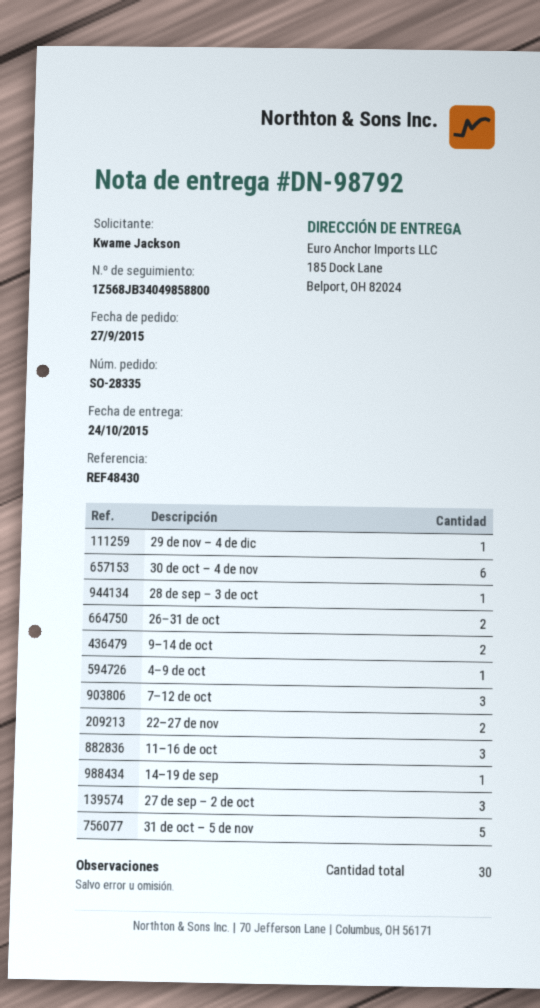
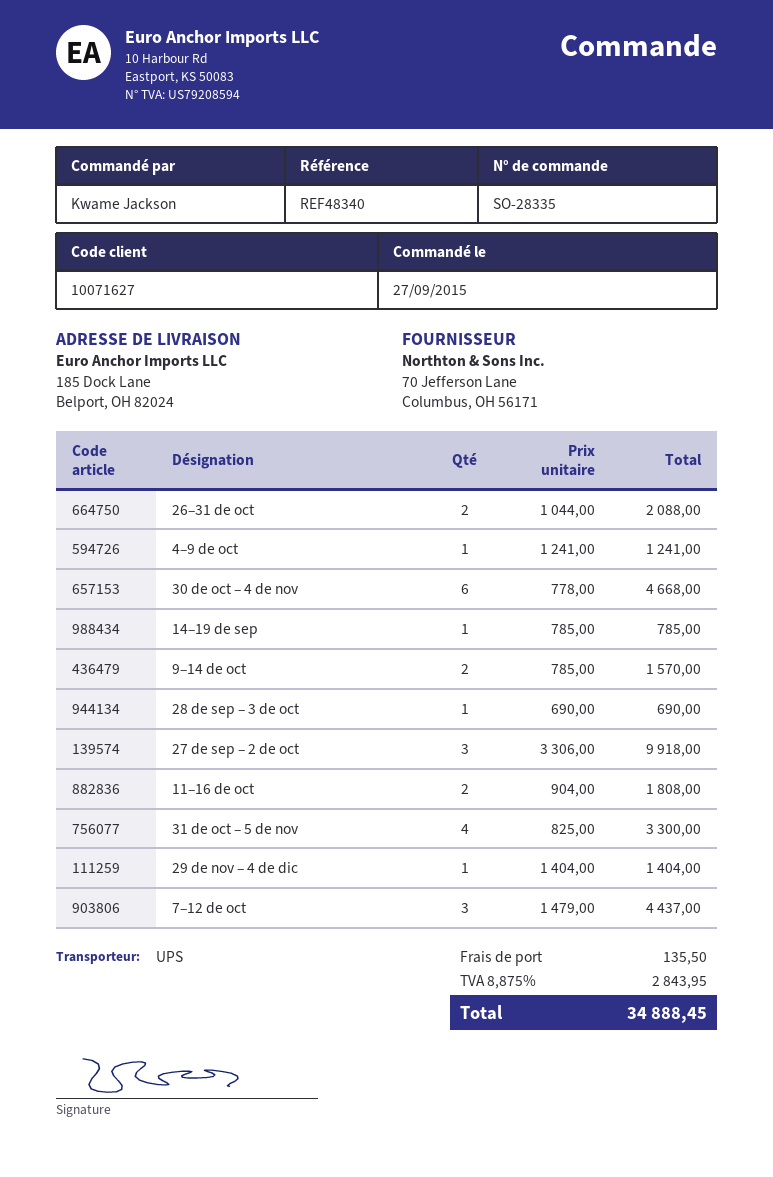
reference: REF48430 -> REF48340
22–27 de nov: 2 -> none
11–16 de oct: 3 -> 2
31 de oct – 5 de nov: 5 -> 4

